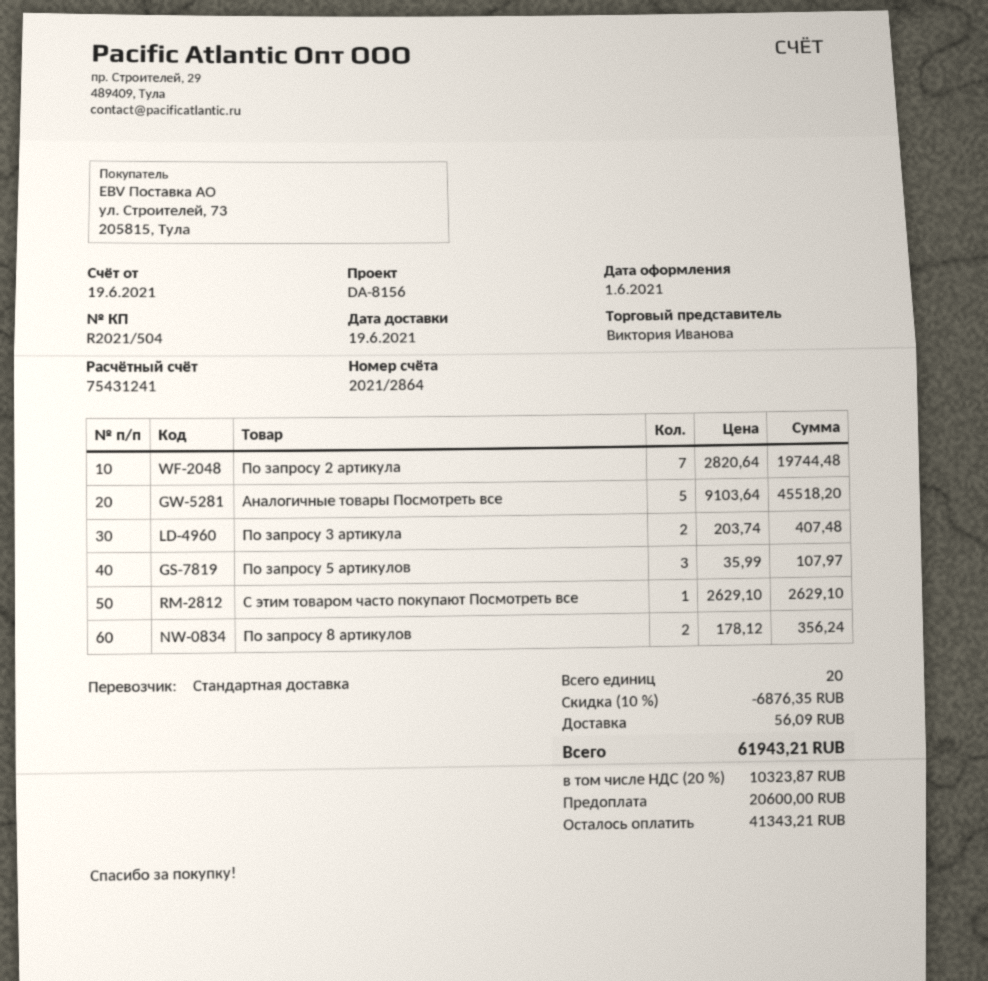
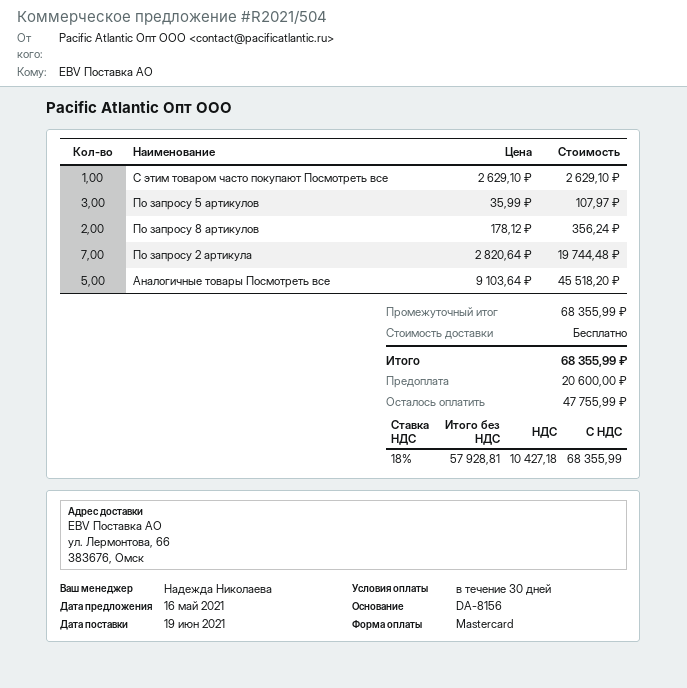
sales rep: Виктория Иванова -> Надежда Николаева
По запросу 3 артикула: 2 x 203.74 = 407.48 -> none
discount: 10% = 6876.35 -> none
shipping: 56.09 -> 0.00
tax: 20% = 10323.87 -> 18% = 10427.18
total: 61943.21 -> 68355.99
balance: 41343.21 -> 47755.99

